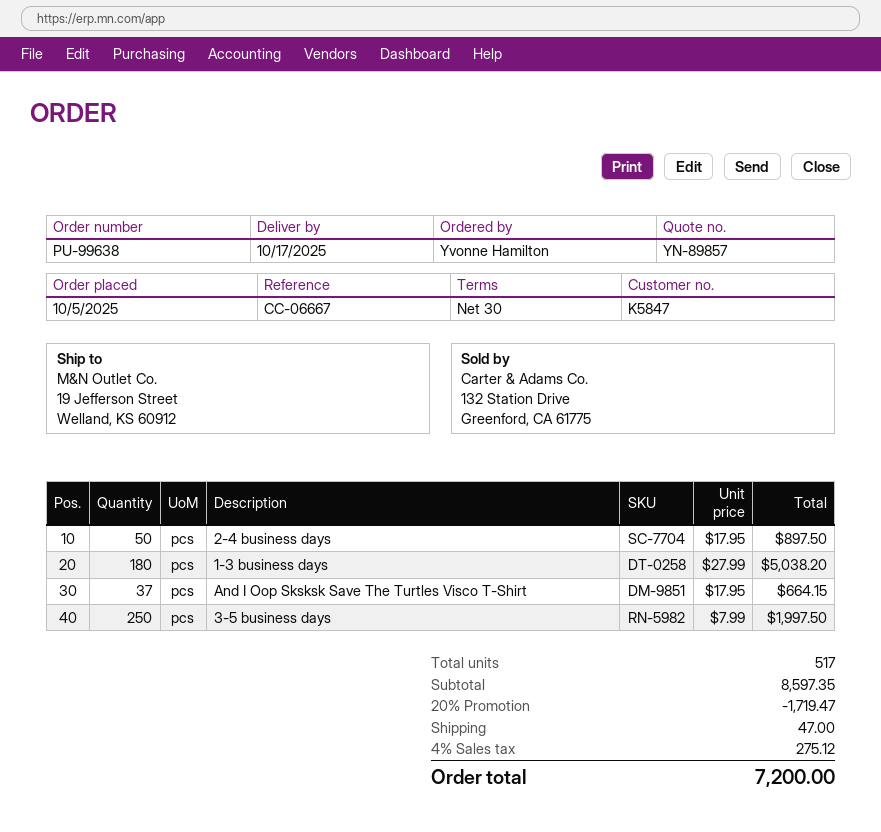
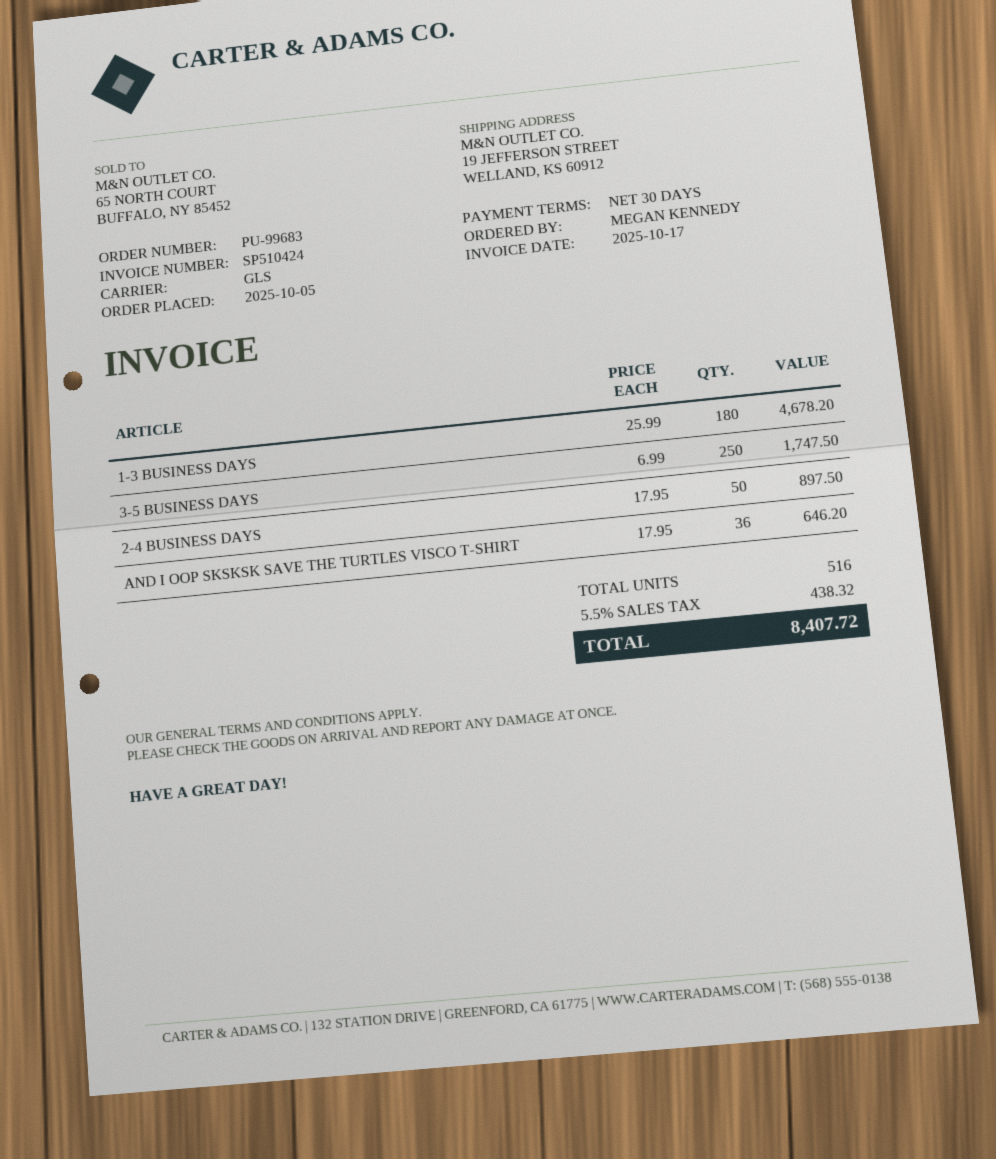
order number: PU-99638 -> PU-99683
ordered by: Yvonne Hamilton -> MEGAN KENNEDY
1-3 business days: 180 x 27.99 = 5038.20 -> 180 x 25.99 = 4678.20
And I Oop Sksksk Save The Turtles Visco T-Shirt: 37 x 17.95 = 664.15 -> 36 x 17.95 = 646.20
3-5 business days: 250 x 7.99 = 1997.50 -> 250 x 6.99 = 1747.50
total quantity: 517 -> 516
discount: 20% = 1719.47 -> none
shipping: 47.00 -> none
tax: 4% = 275.12 -> 5.5% = 438.32
total: 7200.00 -> 8407.72

